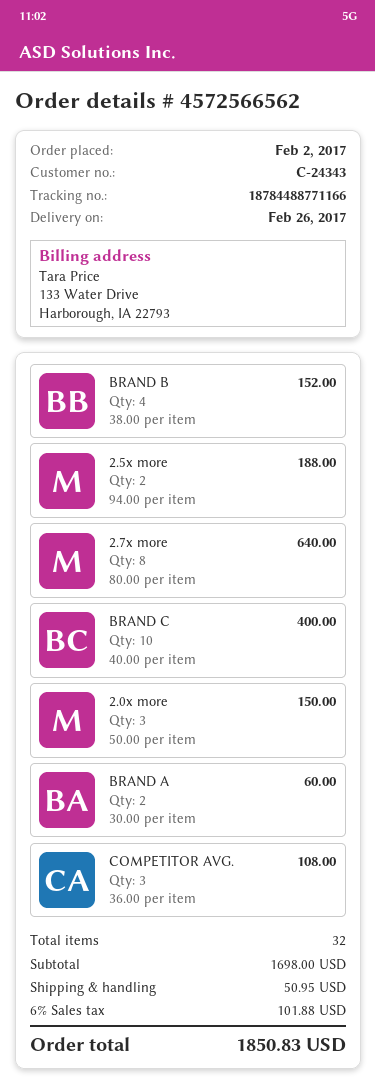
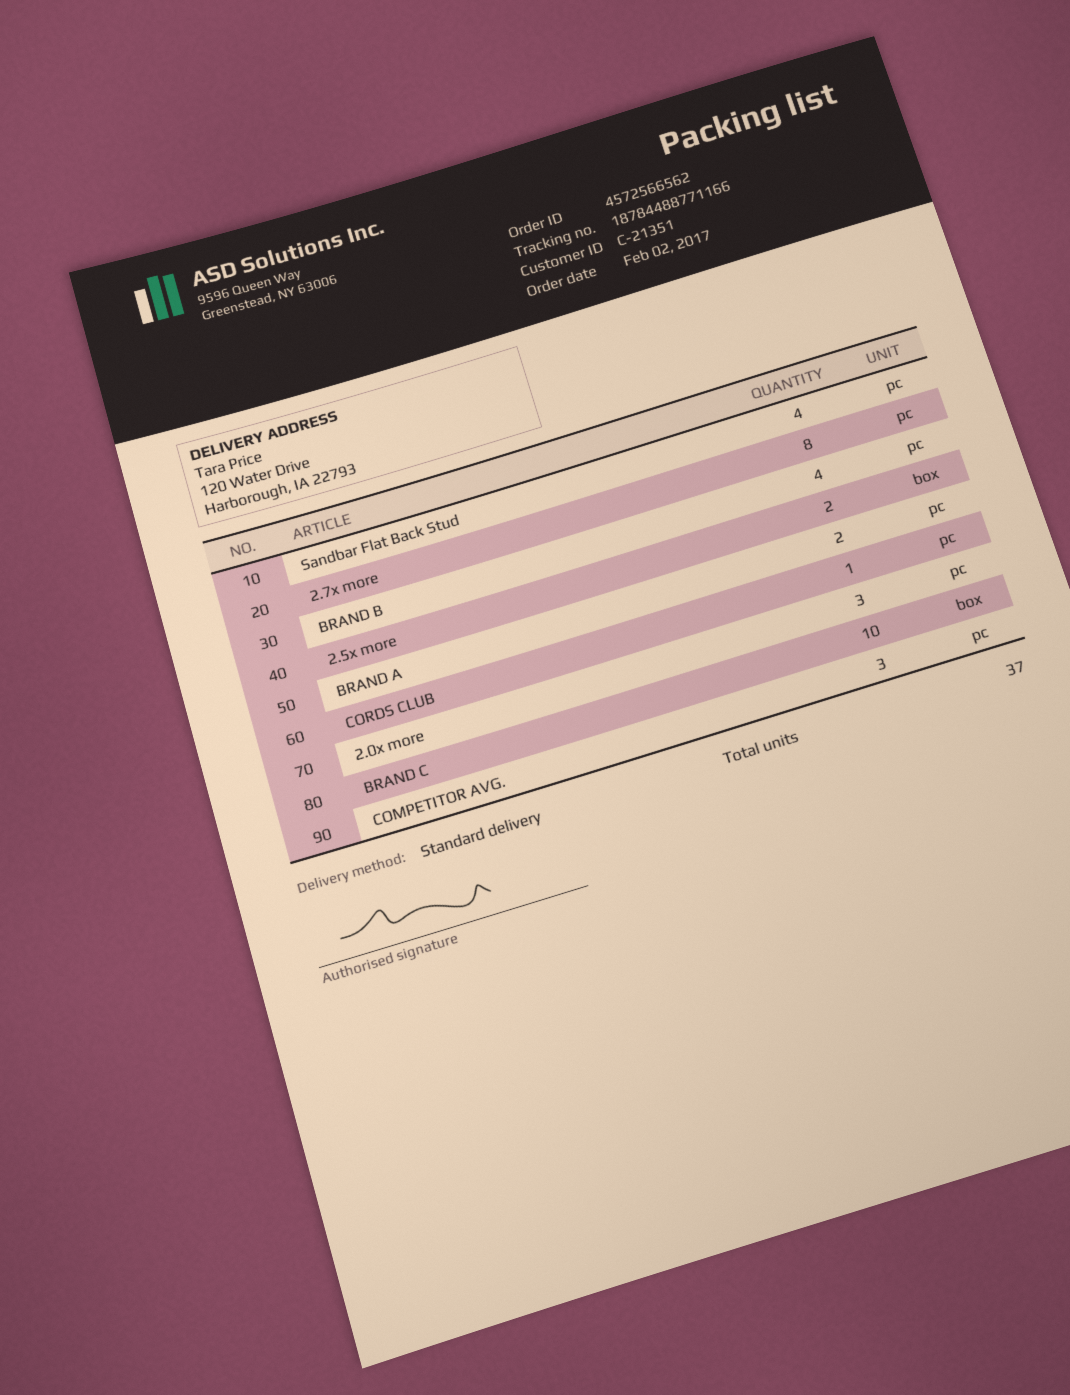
customer number: C-24343 -> C-21351
Sandbar Flat Back Stud: none -> 4
CORDS CLUB: none -> 1
total quantity: 32 -> 37

